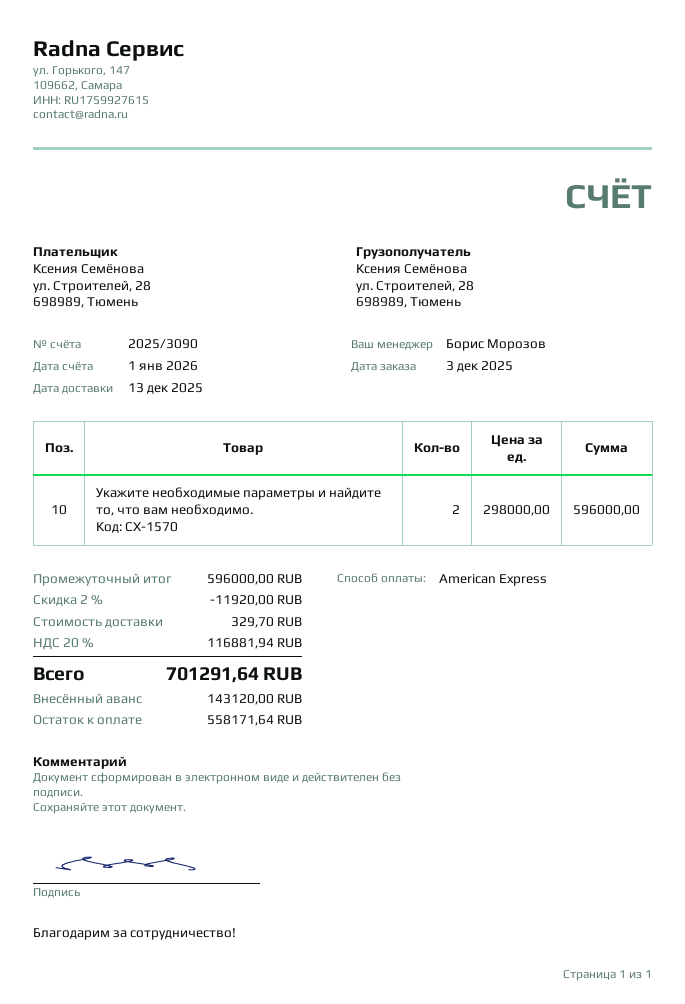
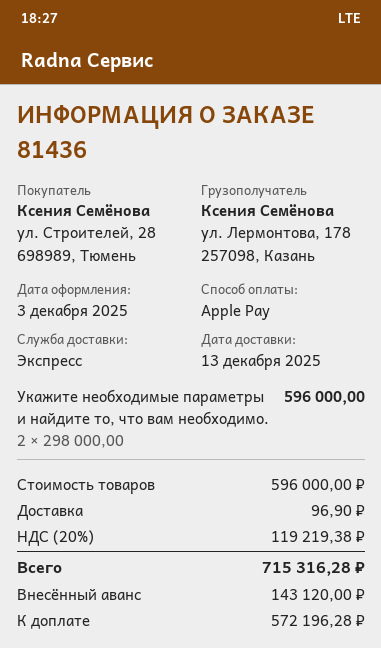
payment method: American Express -> Apple Pay
ship to: ул. Строителей, 28, 698989, Тюмень -> ул. Лермонтова, 178, 257098, Казань
discount: 2% = 11920.00 -> none
shipping: 329.70 -> 96.90
tax: 20% = 116881.94 -> 20% = 119219.38
total: 701291.64 -> 715316.28
balance: 558171.64 -> 572196.28

